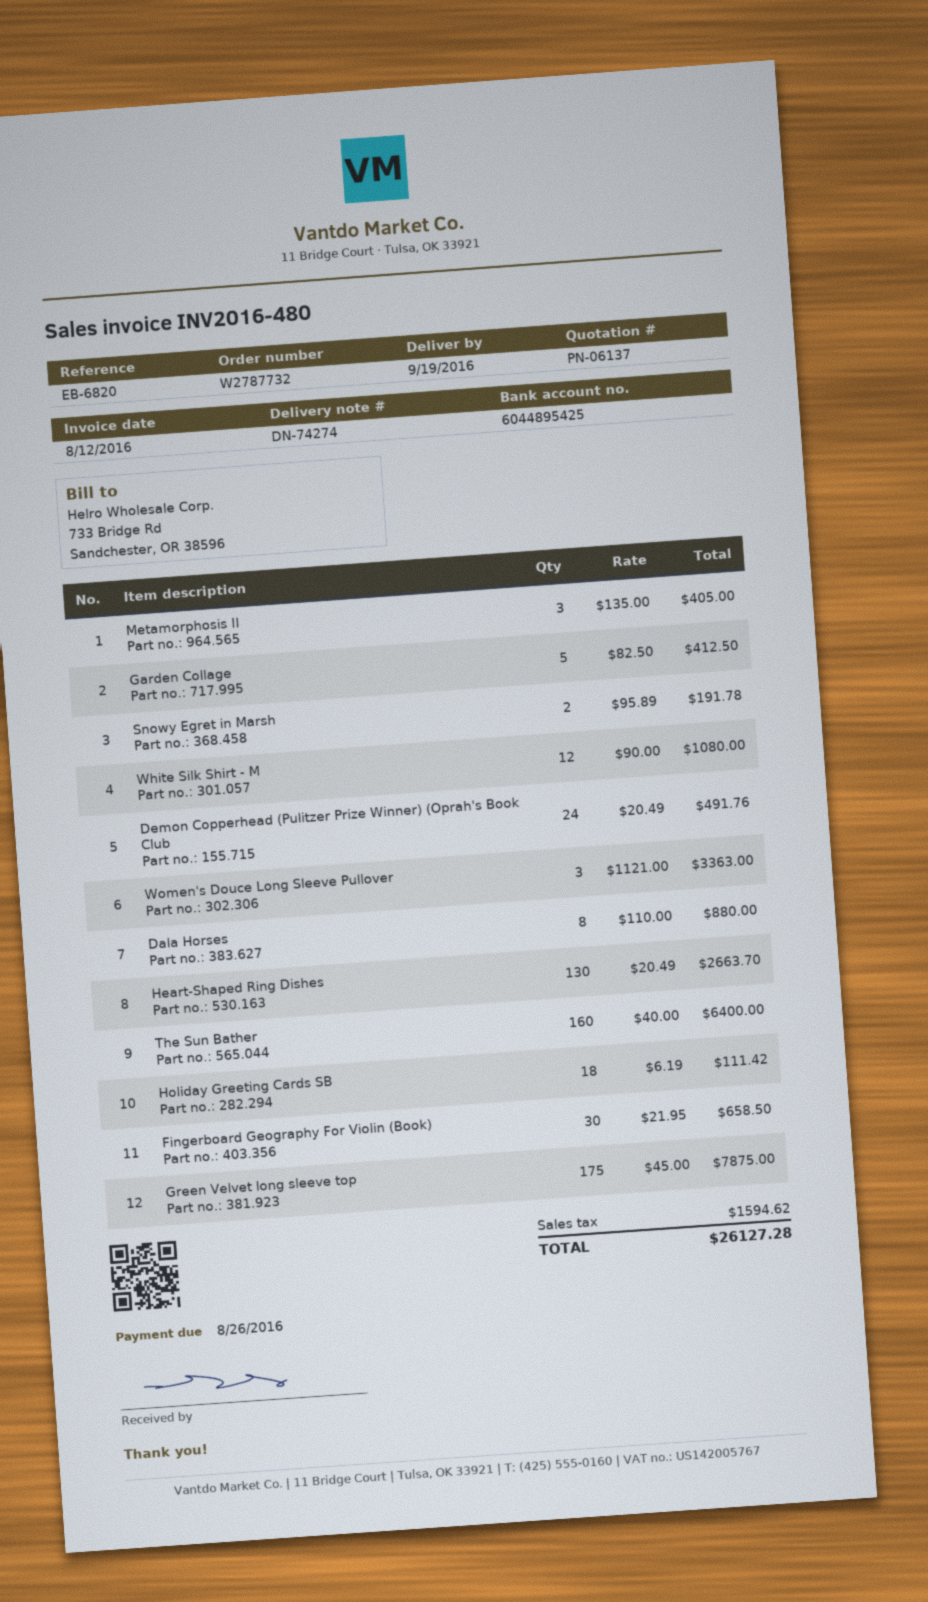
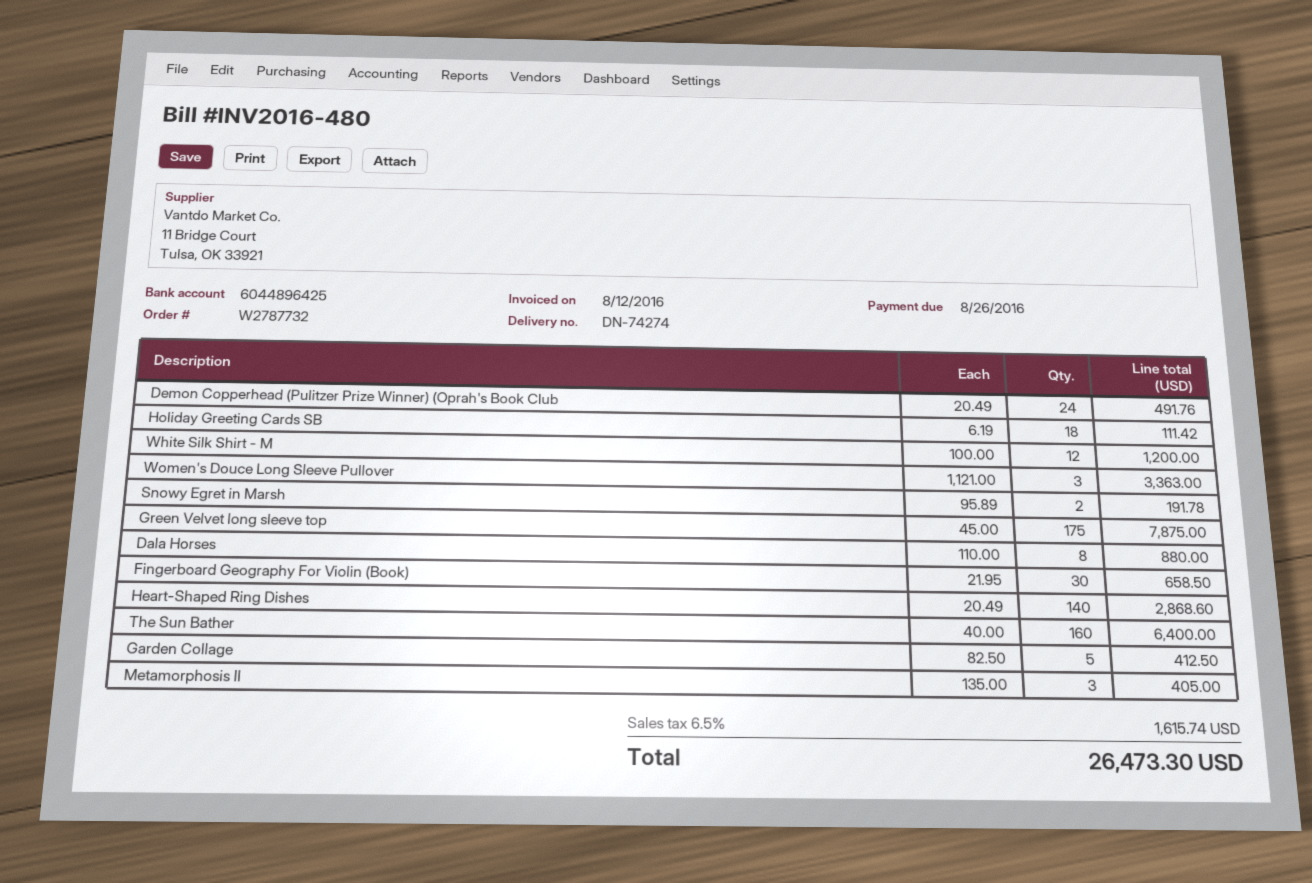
bank account: 6044895425 -> 6044896425
White Silk Shirt - M: 12 x 90.00 = 1080.00 -> 12 x 100.00 = 1200.00
Heart-Shaped Ring Dishes: 130 x 20.49 = 2663.70 -> 140 x 20.49 = 2868.60
tax: 1594.62 -> 1615.74
total: 26127.28 -> 26473.30

